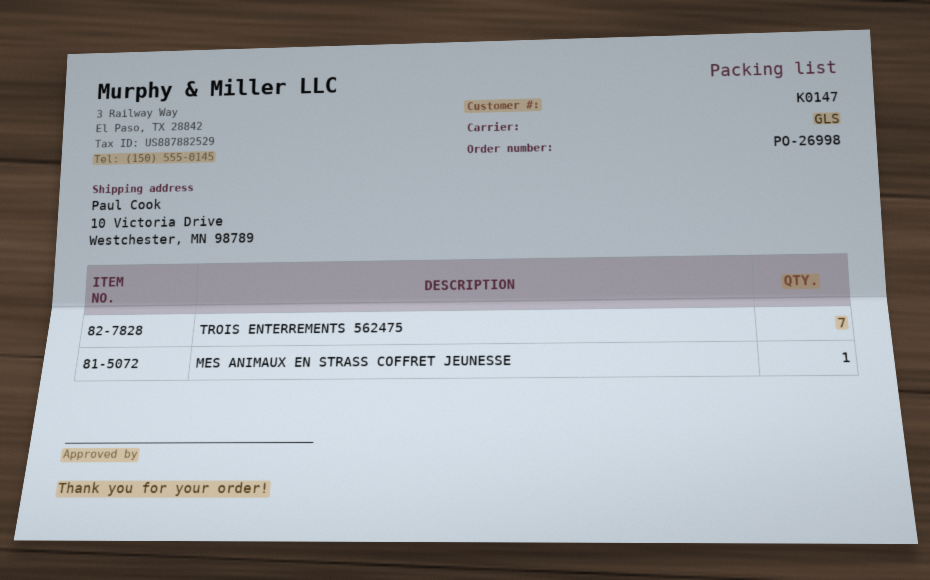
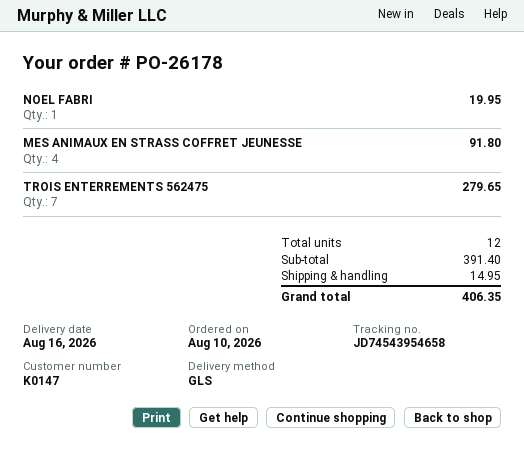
order number: PO-26998 -> PO-26178
MES ANIMAUX EN STRASS COFFRET JEUNESSE: 1 -> 4
NOEL FABRI: none -> 1

